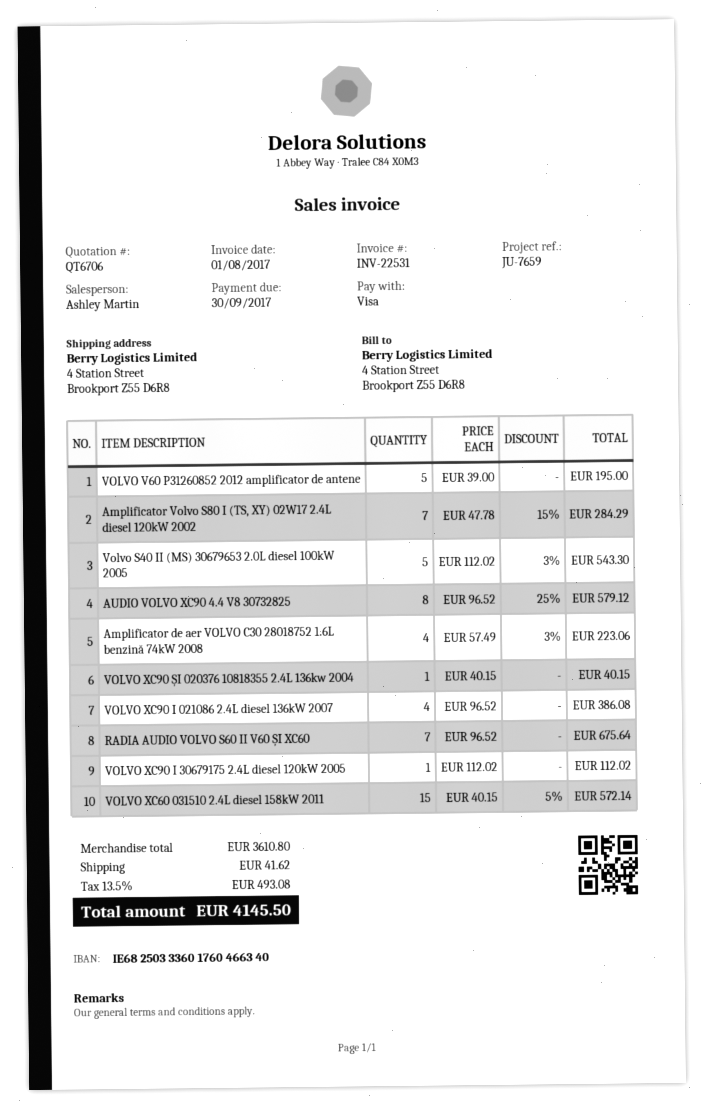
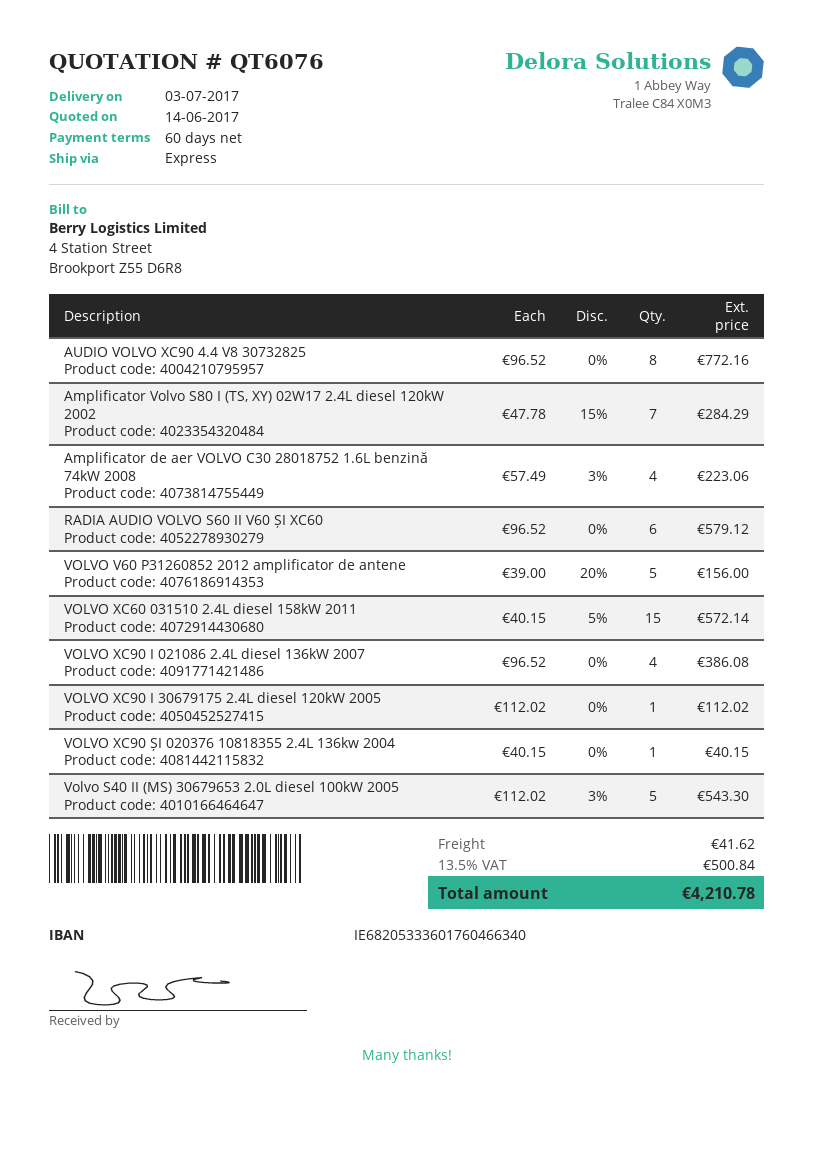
quote number: QT6706 -> QT6076
bank account: IE68250333601760466340 -> IE68205333601760466340
VOLVO V60 P31260852 2012 amplificator de antene: 5 x 39.00 = 195.00 -> 5 x 39.00 - 20% = 156.00
AUDIO VOLVO XC90 4.4 V8 30732825: 8 x 96.52 - 25% = 579.12 -> 8 x 96.52 = 772.16
RADIA AUDIO VOLVO S60 II V60 ȘI XC60: 7 x 96.52 = 675.64 -> 6 x 96.52 = 579.12
tax: 13.5% = 493.08 -> 13.5% = 500.84
total: 4145.50 -> 4210.78

